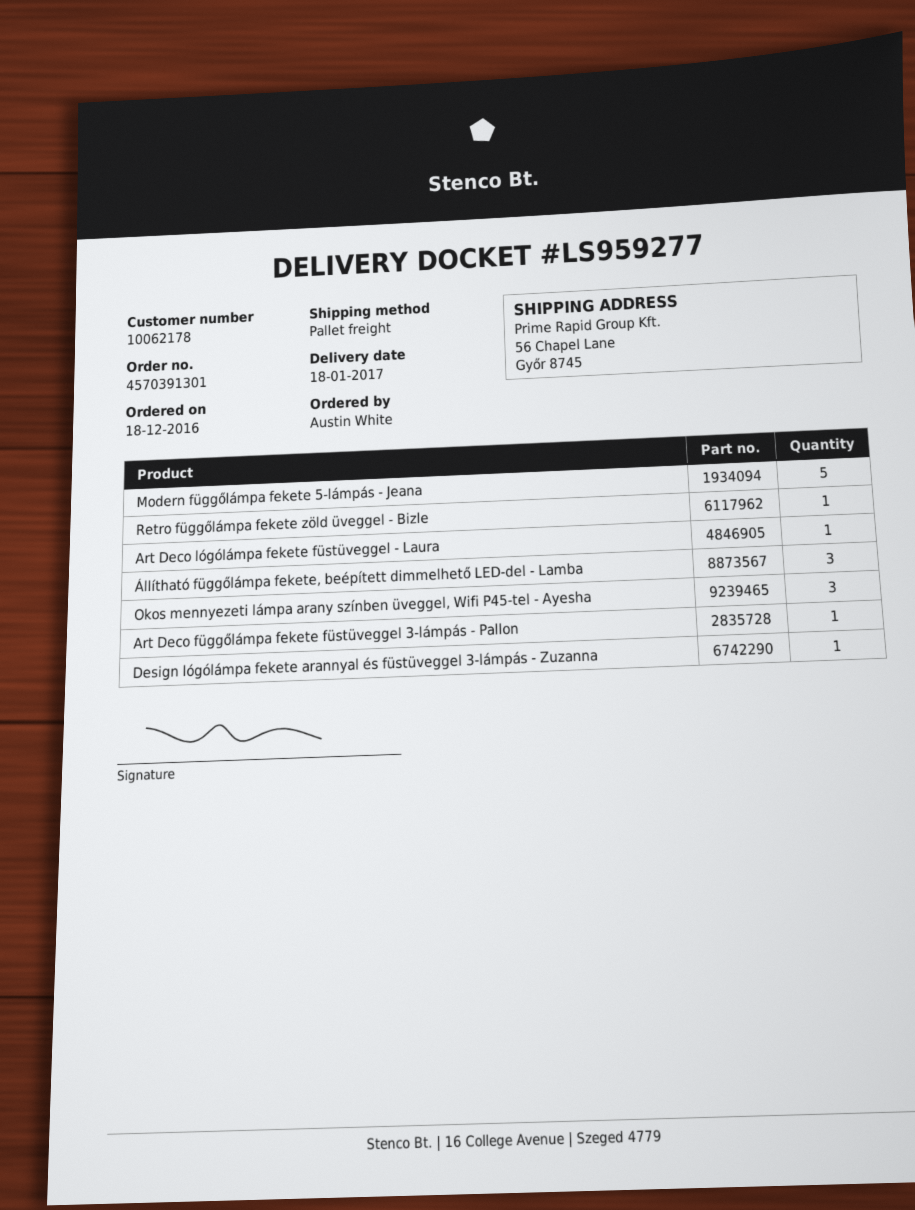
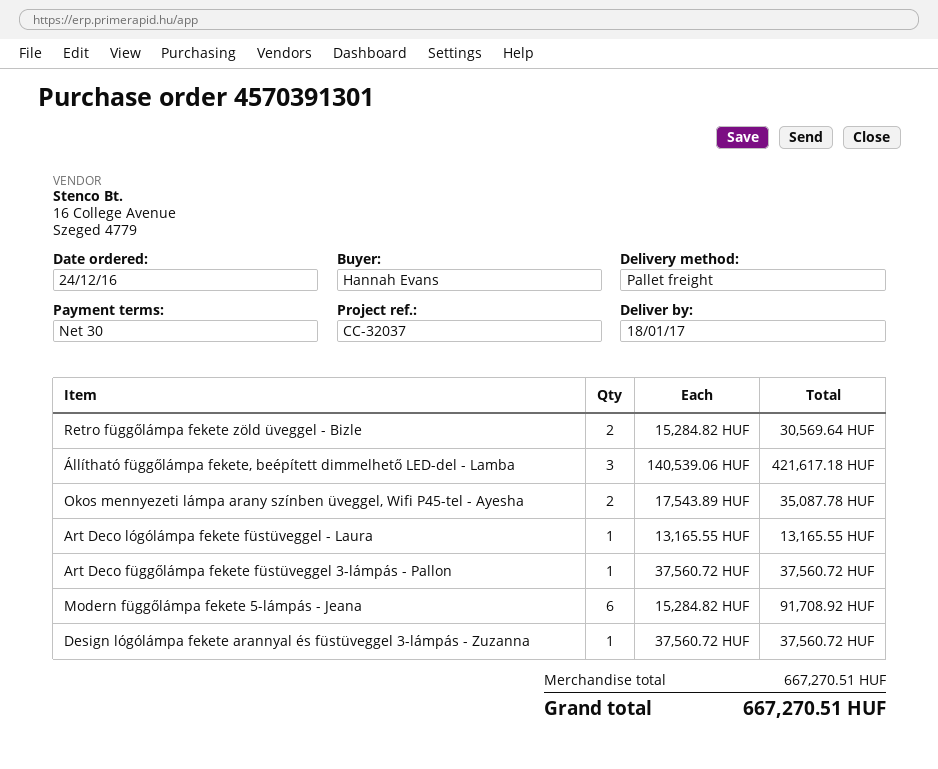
order date: 2016-12-18 -> 2016-12-24
ordered by: Austin White -> Hannah Evans
Modern függőlámpa fekete 5-lámpás - Jeana: 5 -> 6
Retro függőlámpa fekete zöld üveggel - Bizle: 1 -> 2
Okos mennyezeti lámpa arany színben üveggel, Wifi P45-tel - Ayesha: 3 -> 2

